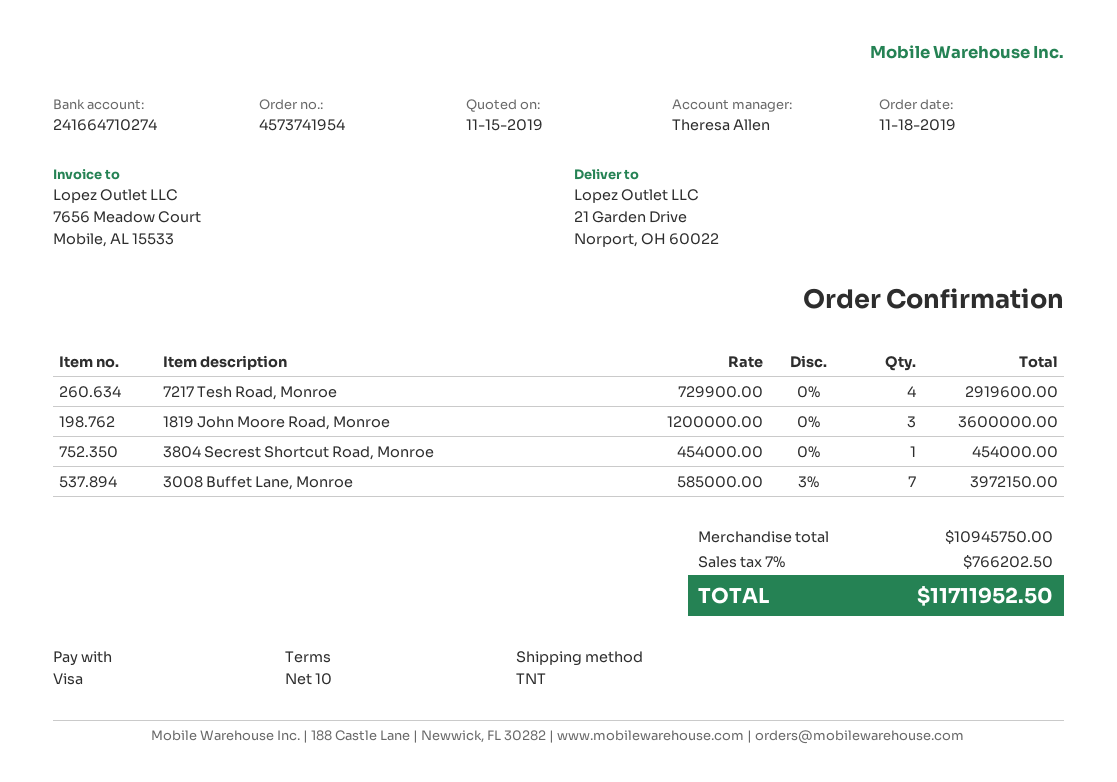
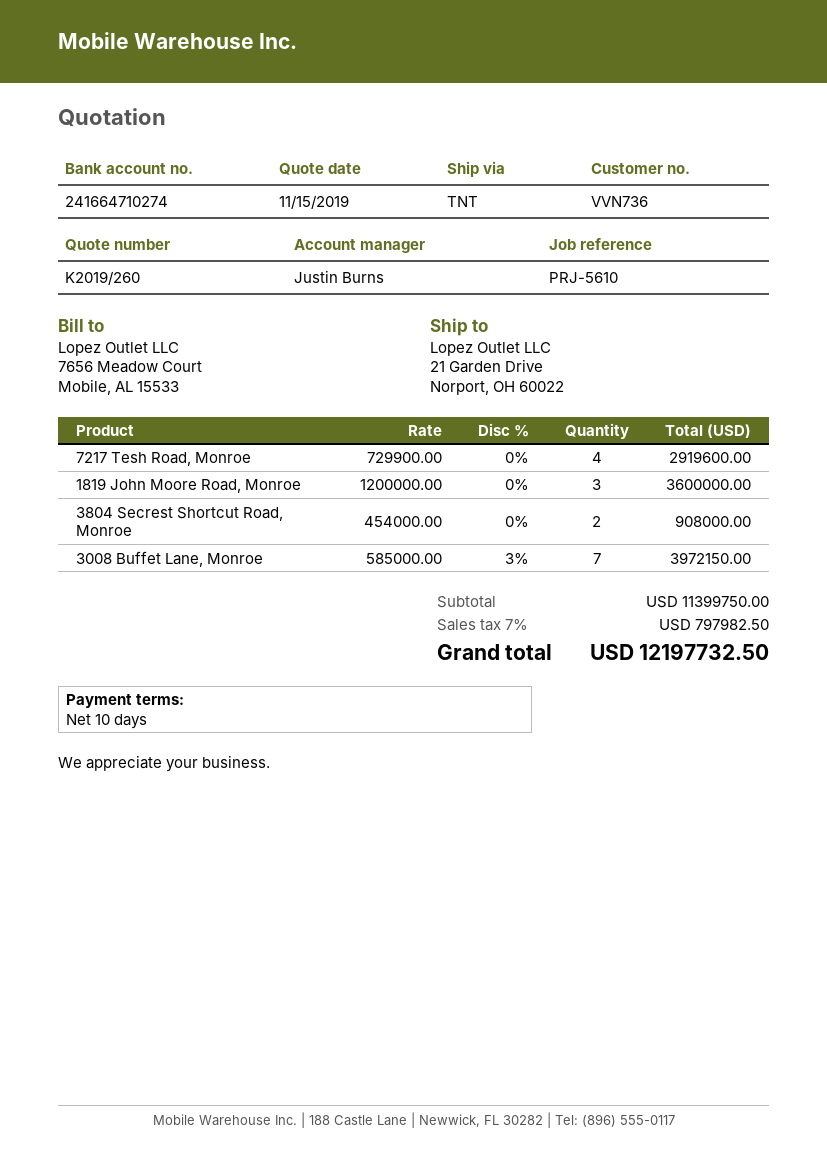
sales rep: Theresa Allen -> Justin Burns
3804 Secrest Shortcut Road, Monroe: 1 x 454000.00 = 454000.00 -> 2 x 454000.00 = 908000.00
subtotal: 10945750.00 -> 11399750.00
tax: 7% = 766202.50 -> 7% = 797982.50
total: 11711952.50 -> 12197732.50

